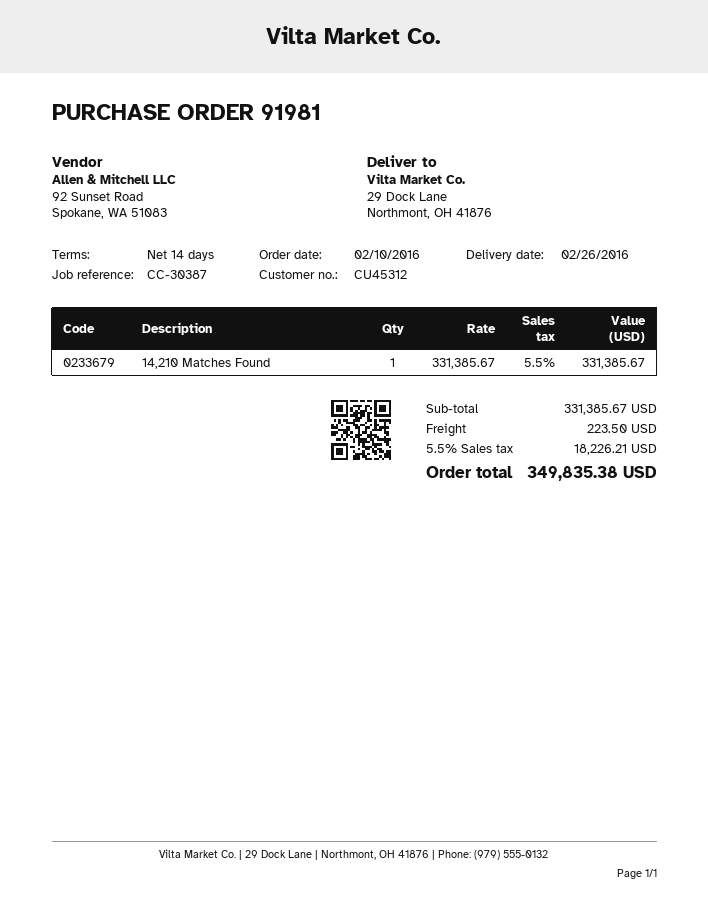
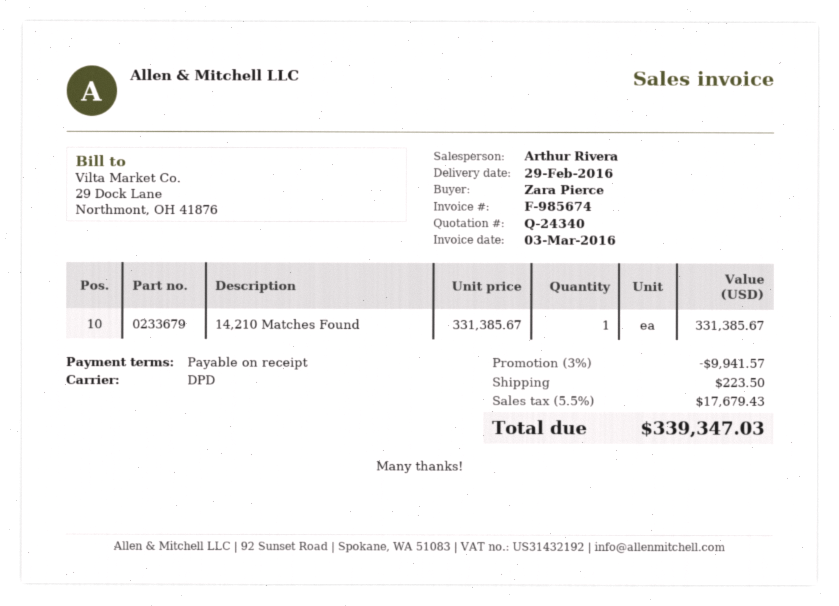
delivery date: 2016-02-26 -> 2016-02-29
payment terms: 14 days -> on receipt
discount: none -> 3% = 9941.57
tax: 5.5% = 18226.21 -> 5.5% = 17679.43
total: 349835.38 -> 339347.03

